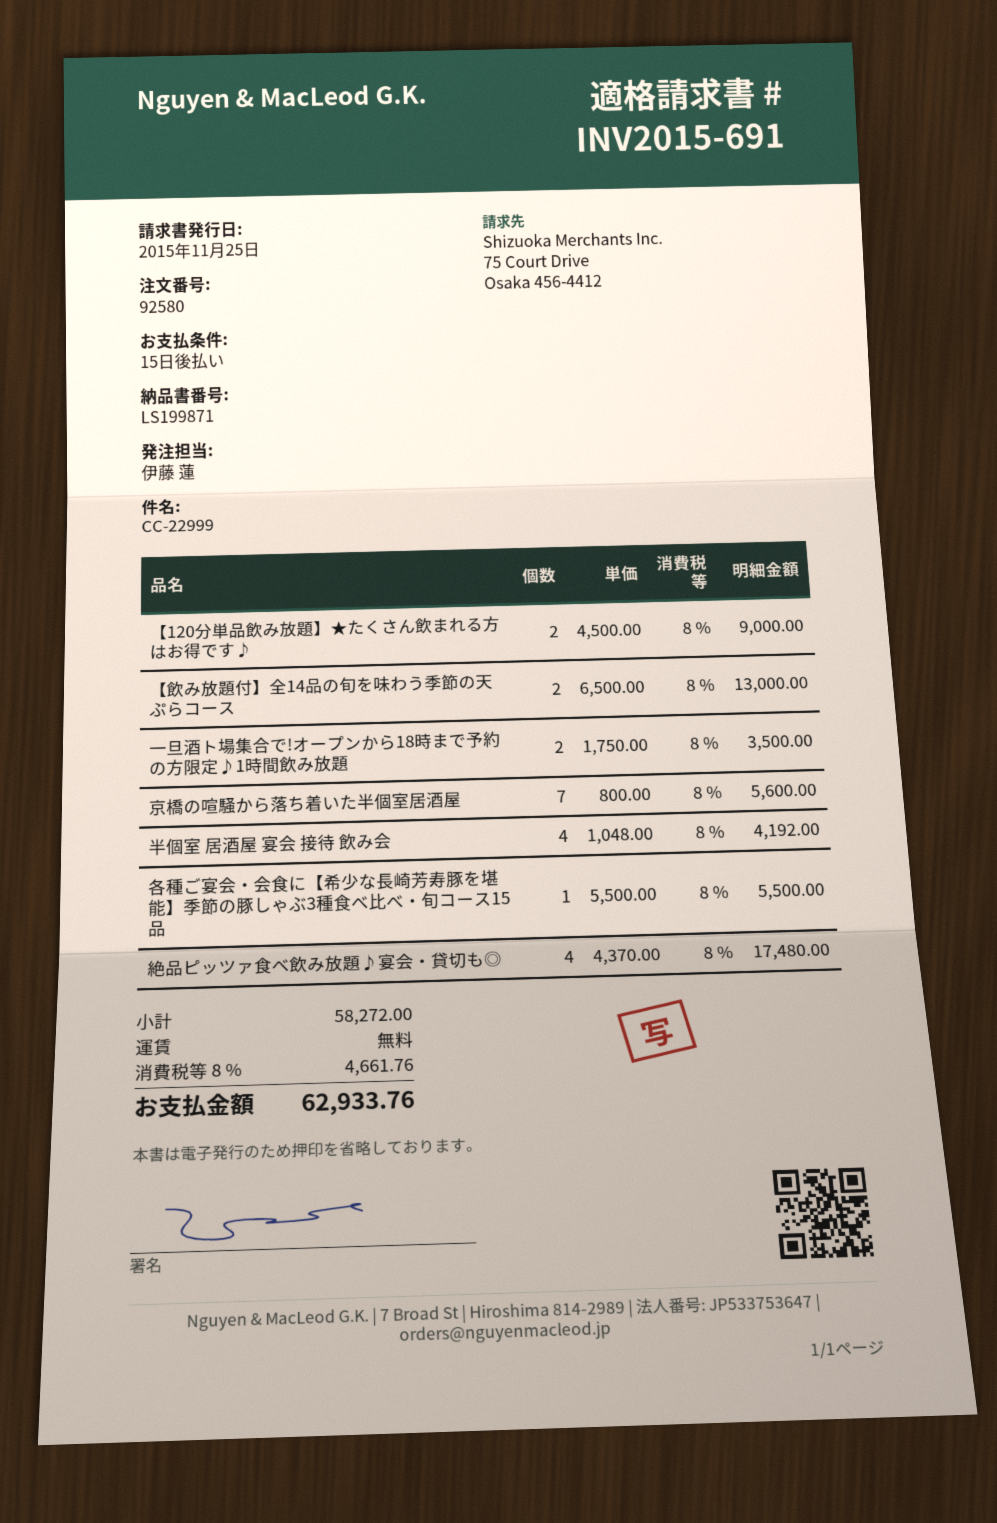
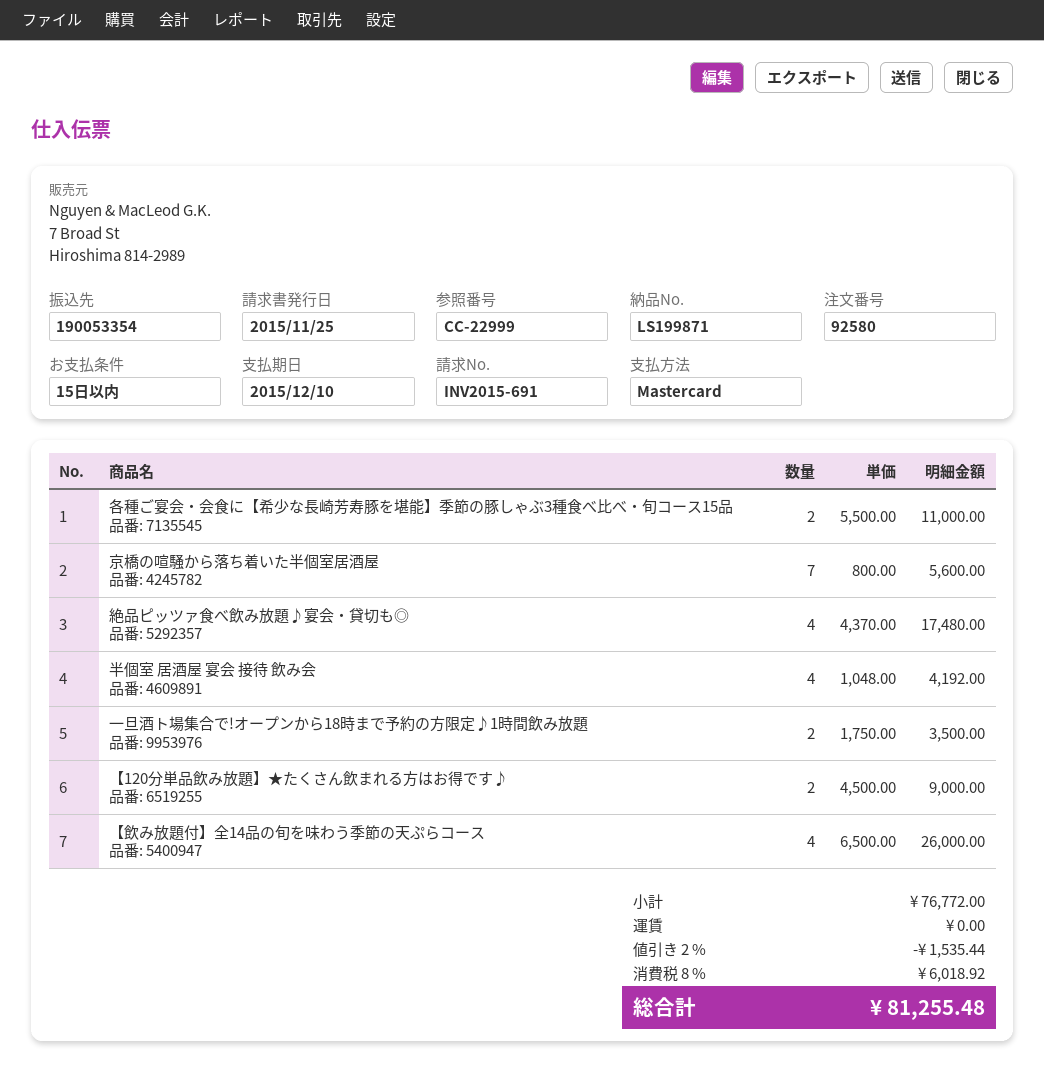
【飲み放題付】全14品の旬を味わう季節の天ぷらコース: 2 x 6500.00 = 13000.00 -> 4 x 6500.00 = 26000.00
各種ご宴会・会食に【希少な長崎芳寿豚を堪能】季節の豚しゃぶ3種食べ比べ・旬コース15品: 1 x 5500.00 = 5500.00 -> 2 x 5500.00 = 11000.00
subtotal: 58272.00 -> 76772.00
discount: none -> 2% = 1535.44
tax: 8% = 4661.76 -> 8% = 6018.92
total: 62933.76 -> 81255.48

